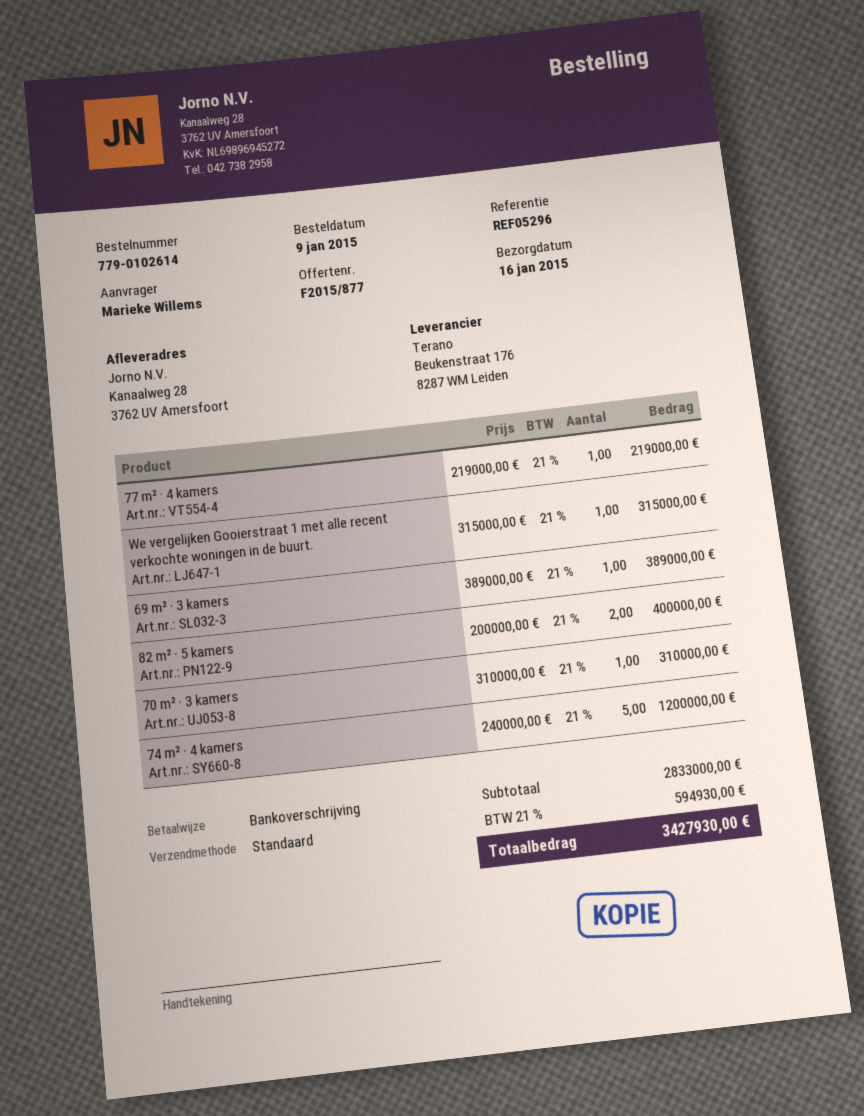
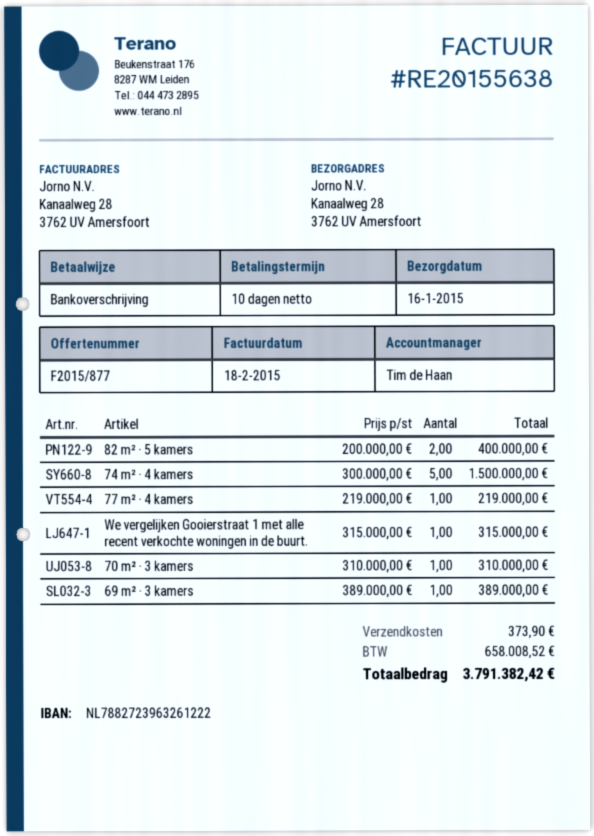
74 m² · 4 kamers: 5 x 240000.00 = 1200000.00 -> 5 x 300000.00 = 1500000.00
shipping: none -> 373.90
tax: 594930.00 -> 658008.52
total: 3427930.00 -> 3791382.42

